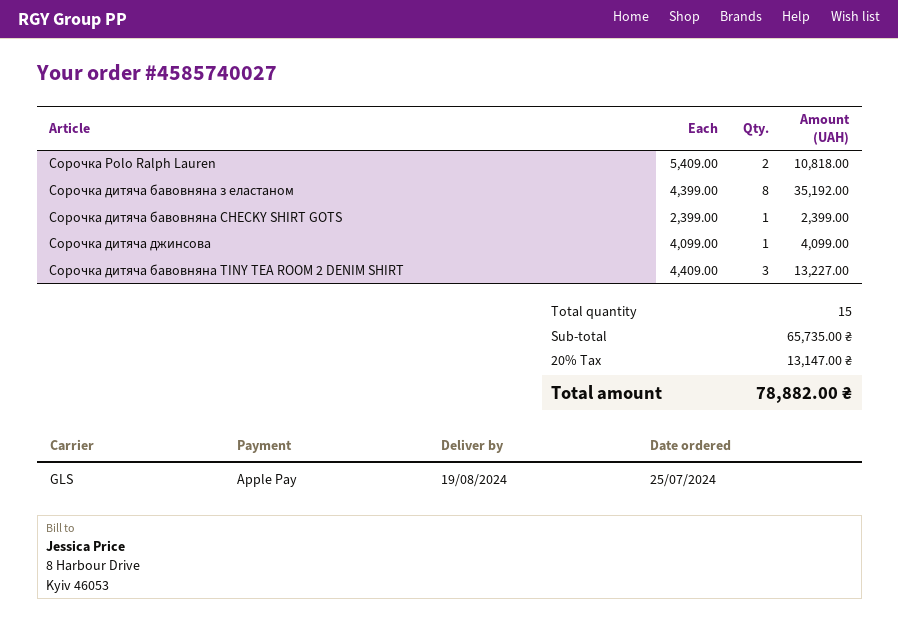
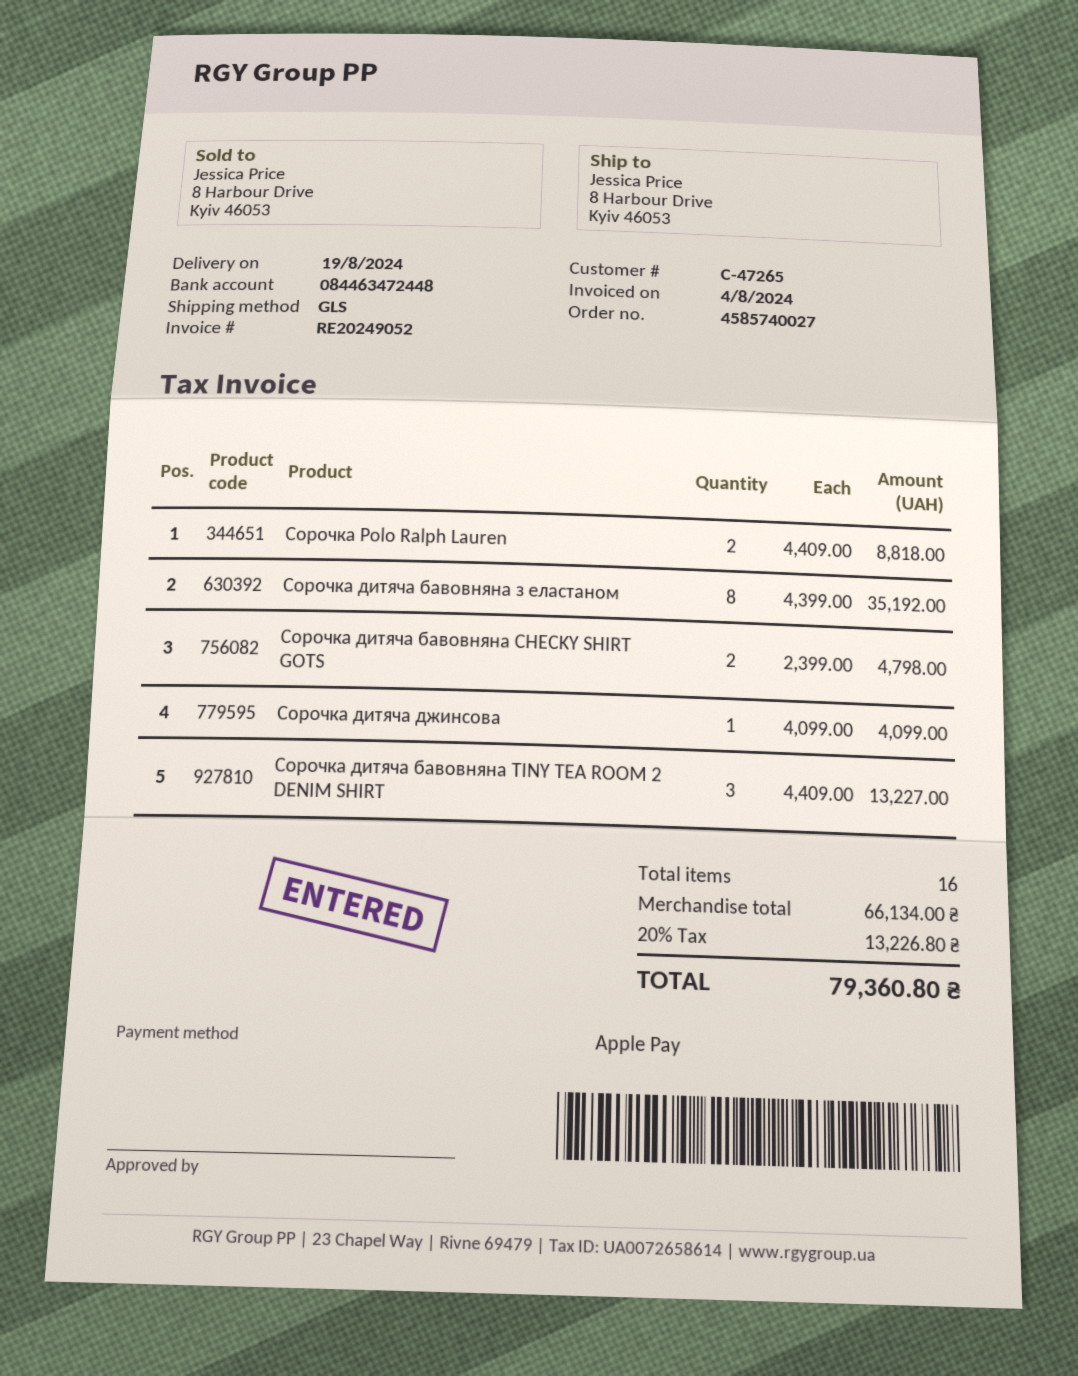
Сорочка Polo Ralph Lauren: 2 x 5409.00 = 10818.00 -> 2 x 4409.00 = 8818.00
Сорочка дитяча бавовняна CHECKY SHIRT GOTS: 1 x 2399.00 = 2399.00 -> 2 x 2399.00 = 4798.00
total quantity: 15 -> 16
subtotal: 65735.00 -> 66134.00
tax: 20% = 13147.00 -> 20% = 13226.80
total: 78882.00 -> 79360.80

